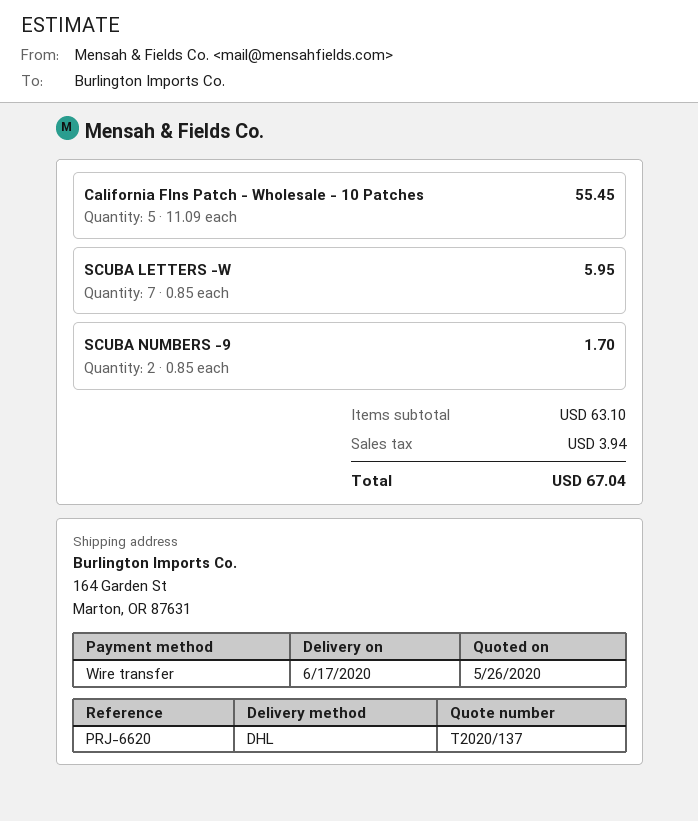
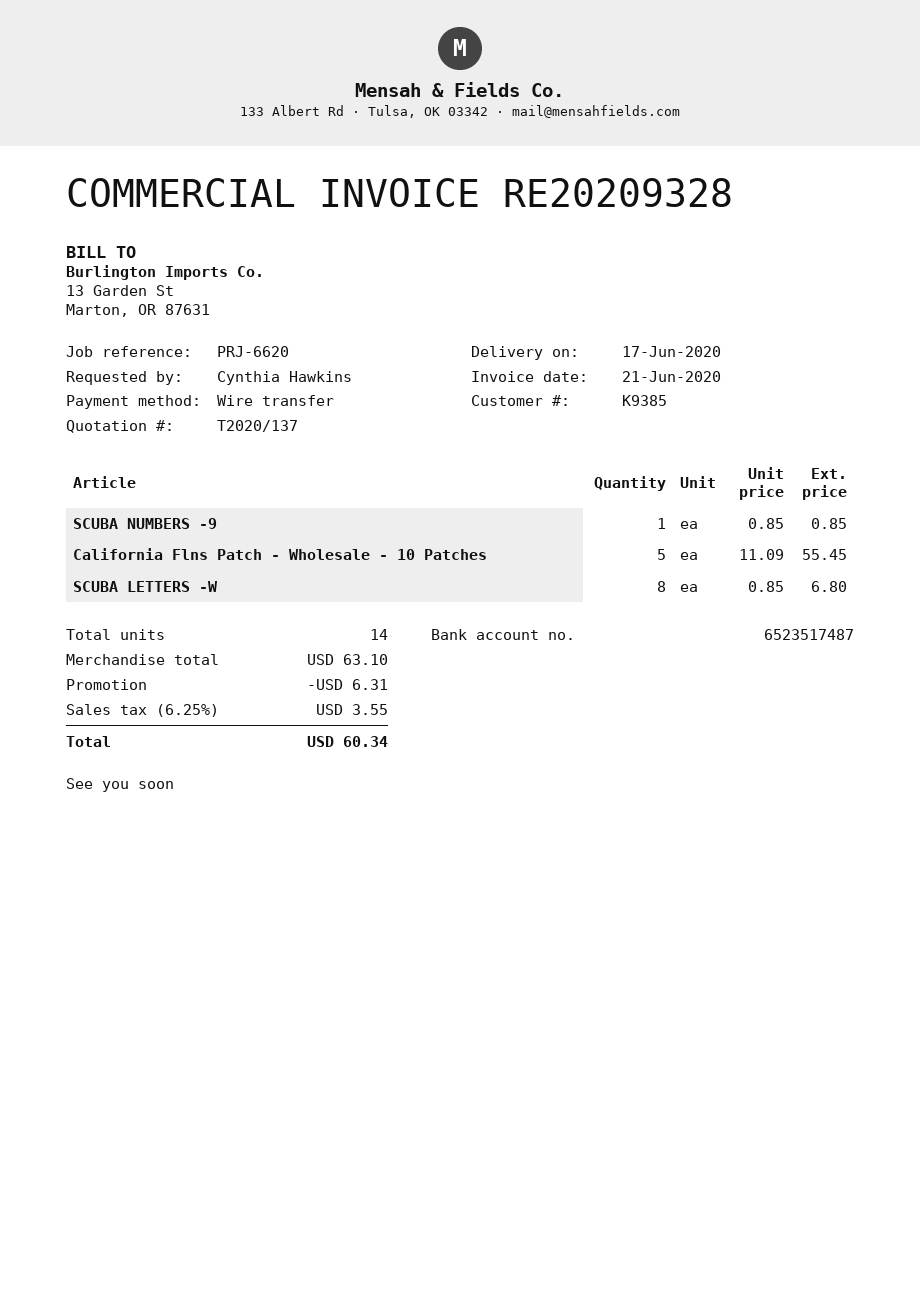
SCUBA LETTERS -W: 7 x 0.85 = 5.95 -> 8 x 0.85 = 6.80
SCUBA NUMBERS -9: 2 x 0.85 = 1.70 -> 1 x 0.85 = 0.85
discount: none -> 6.31
tax: 3.94 -> 3.55
total: 67.04 -> 60.34

